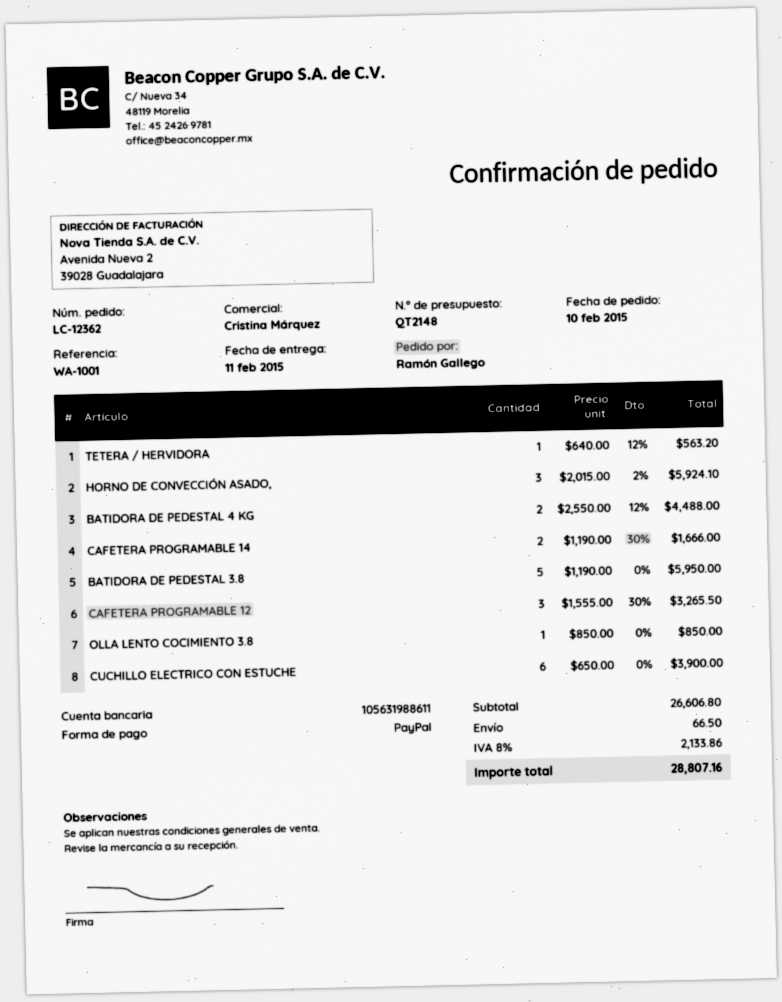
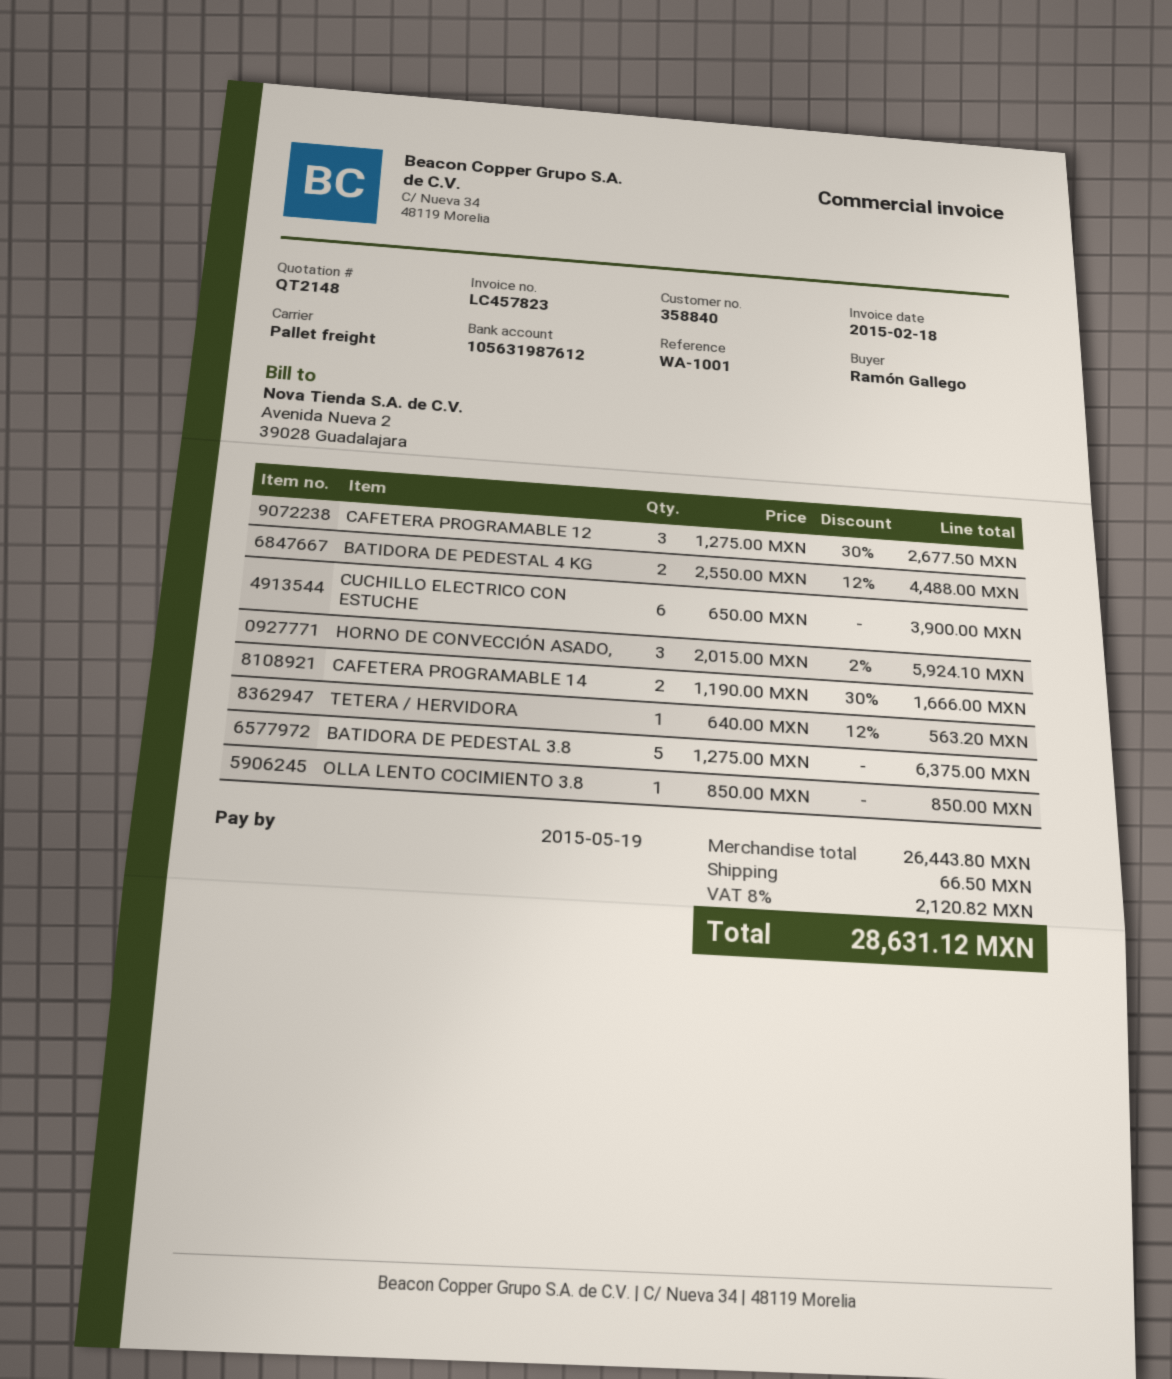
bank account: 105631988611 -> 105631987612
BATIDORA DE PEDESTAL 3.8: 5 x 1190.00 = 5950.00 -> 5 x 1275.00 = 6375.00
CAFETERA PROGRAMABLE 12: 3 x 1555.00 - 30% = 3265.50 -> 3 x 1275.00 - 30% = 2677.50
subtotal: 26606.80 -> 26443.80
tax: 8% = 2133.86 -> 8% = 2120.82
total: 28807.16 -> 28631.12

